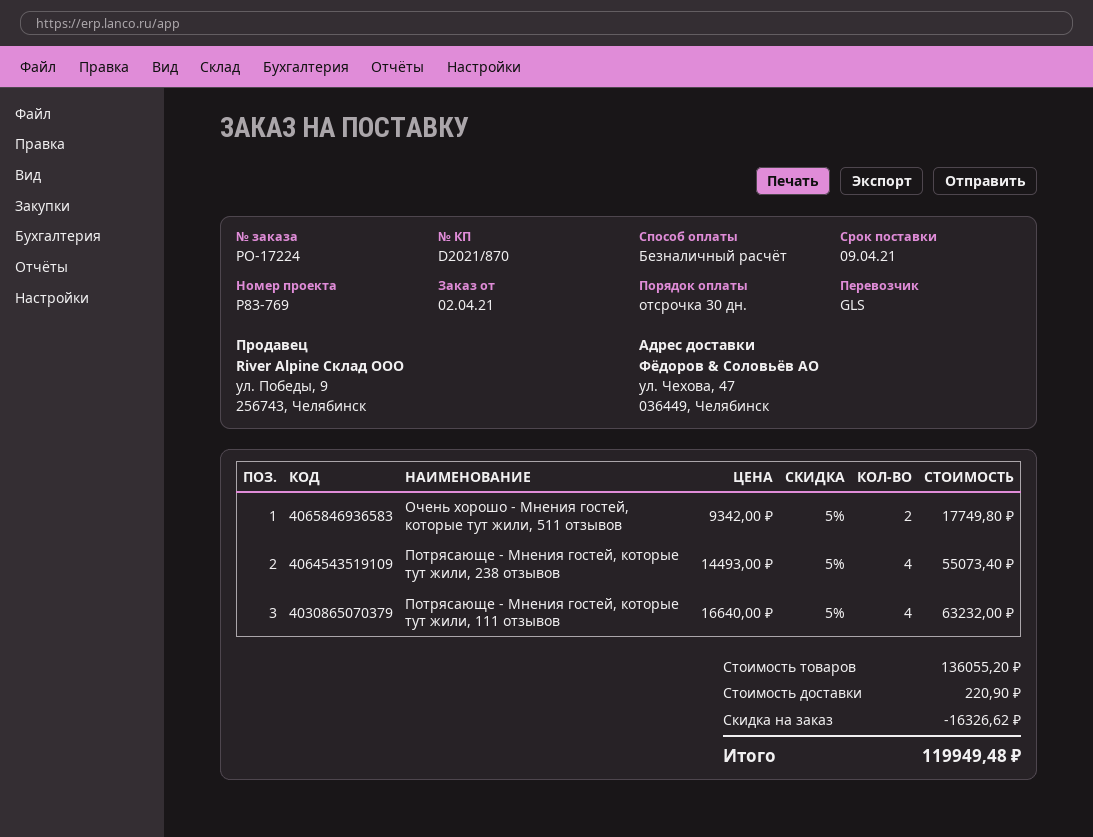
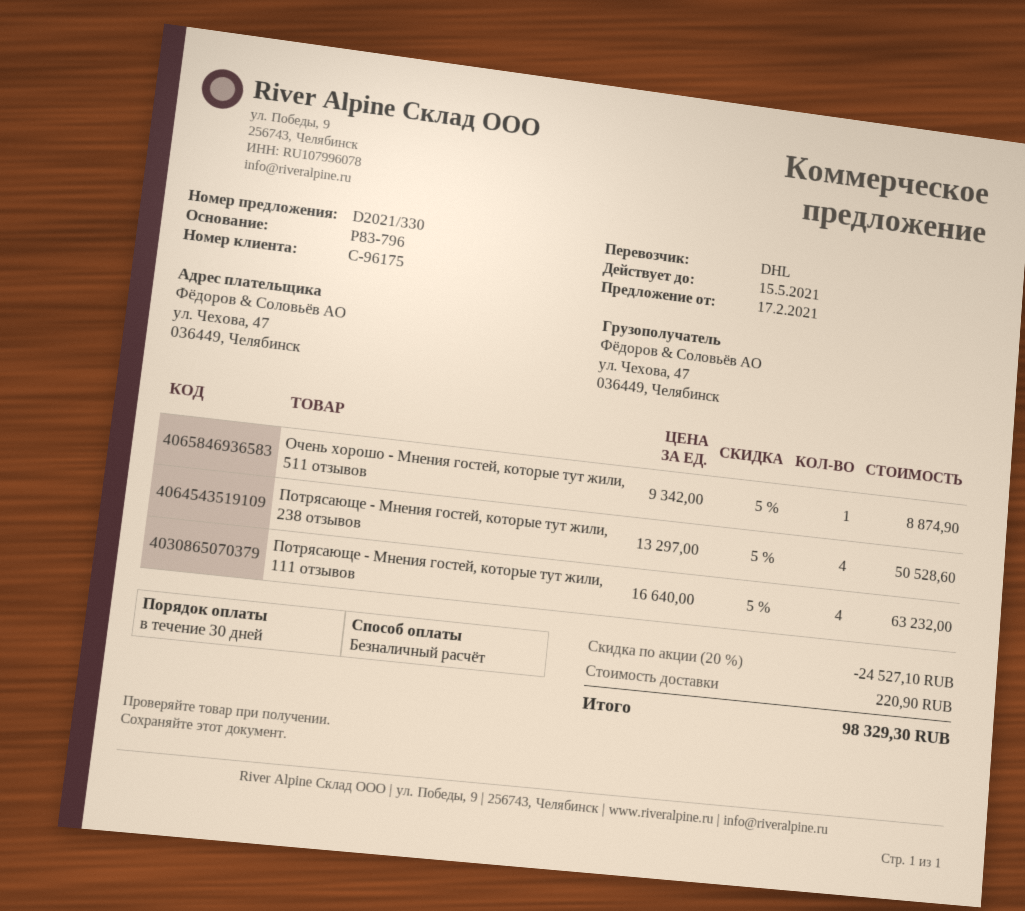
quote number: D2021/870 -> D2021/330
reference: P83-769 -> P83-796
shipping method: GLS -> DHL
Очень хорошо - Мнения гостей, которые тут жили, 511 отзывов: 2 x 9342.00 - 5% = 17749.80 -> 1 x 9342.00 - 5% = 8874.90
Потрясающе - Мнения гостей, которые тут жили, 238 отзывов: 4 x 14493.00 - 5% = 55073.40 -> 4 x 13297.00 - 5% = 50528.60
discount: 16326.62 -> 24527.10
total: 119949.48 -> 98329.30

